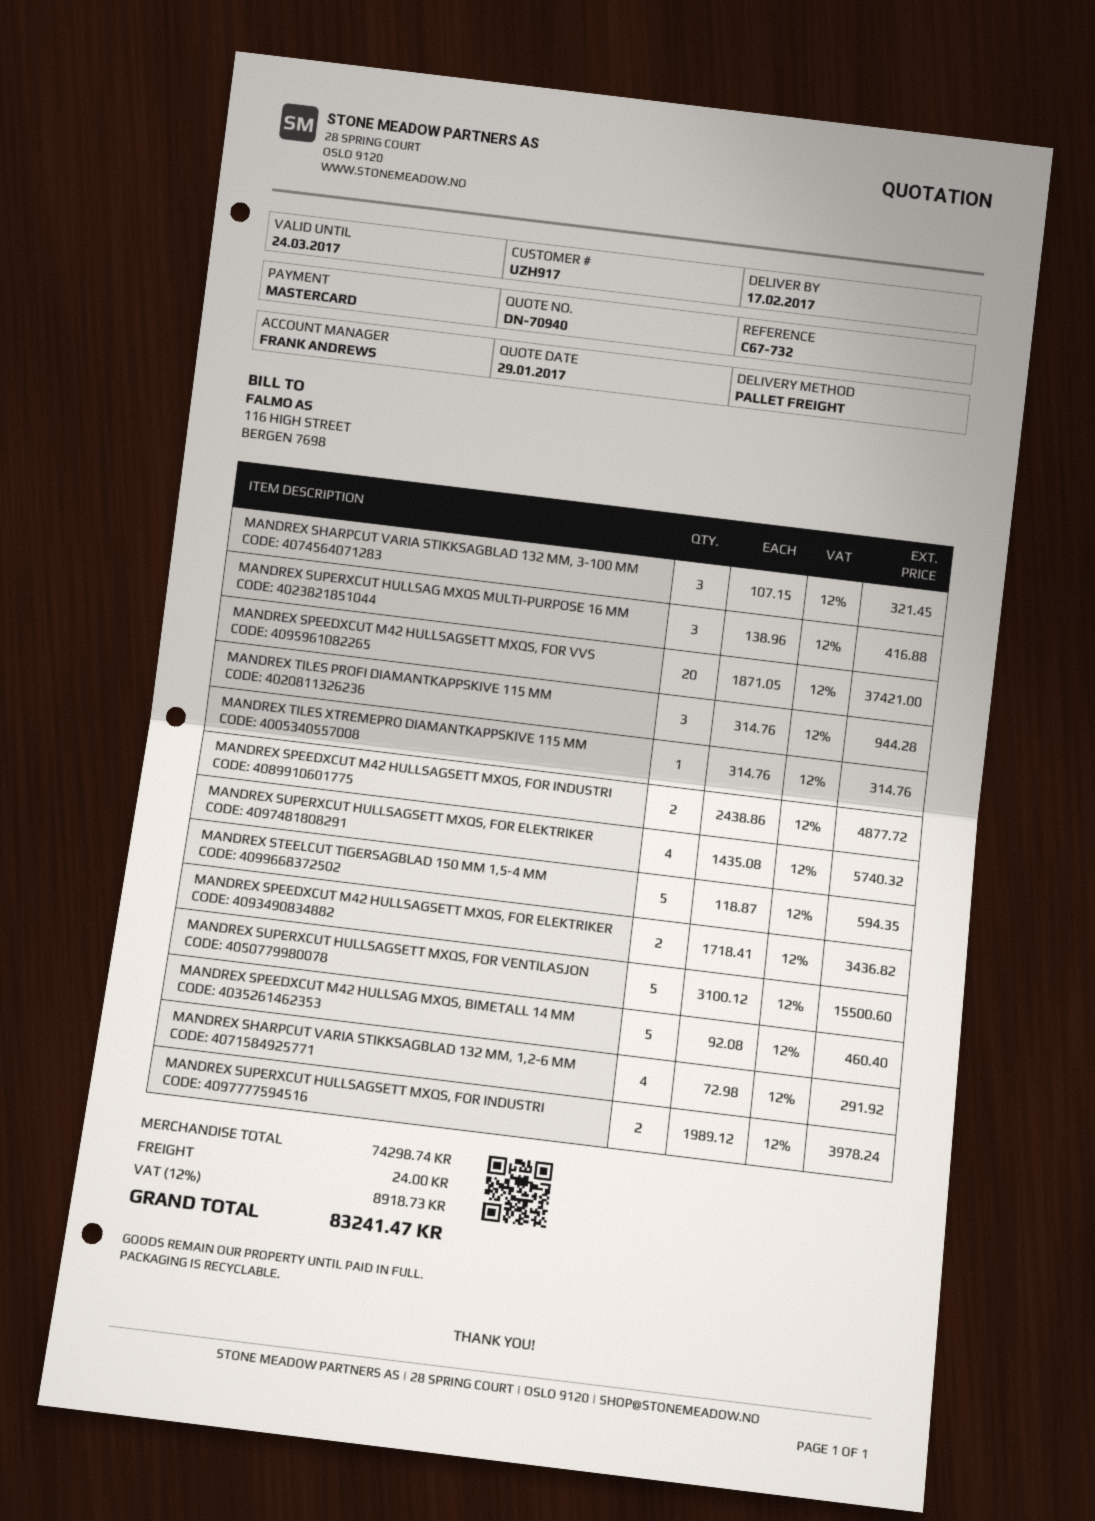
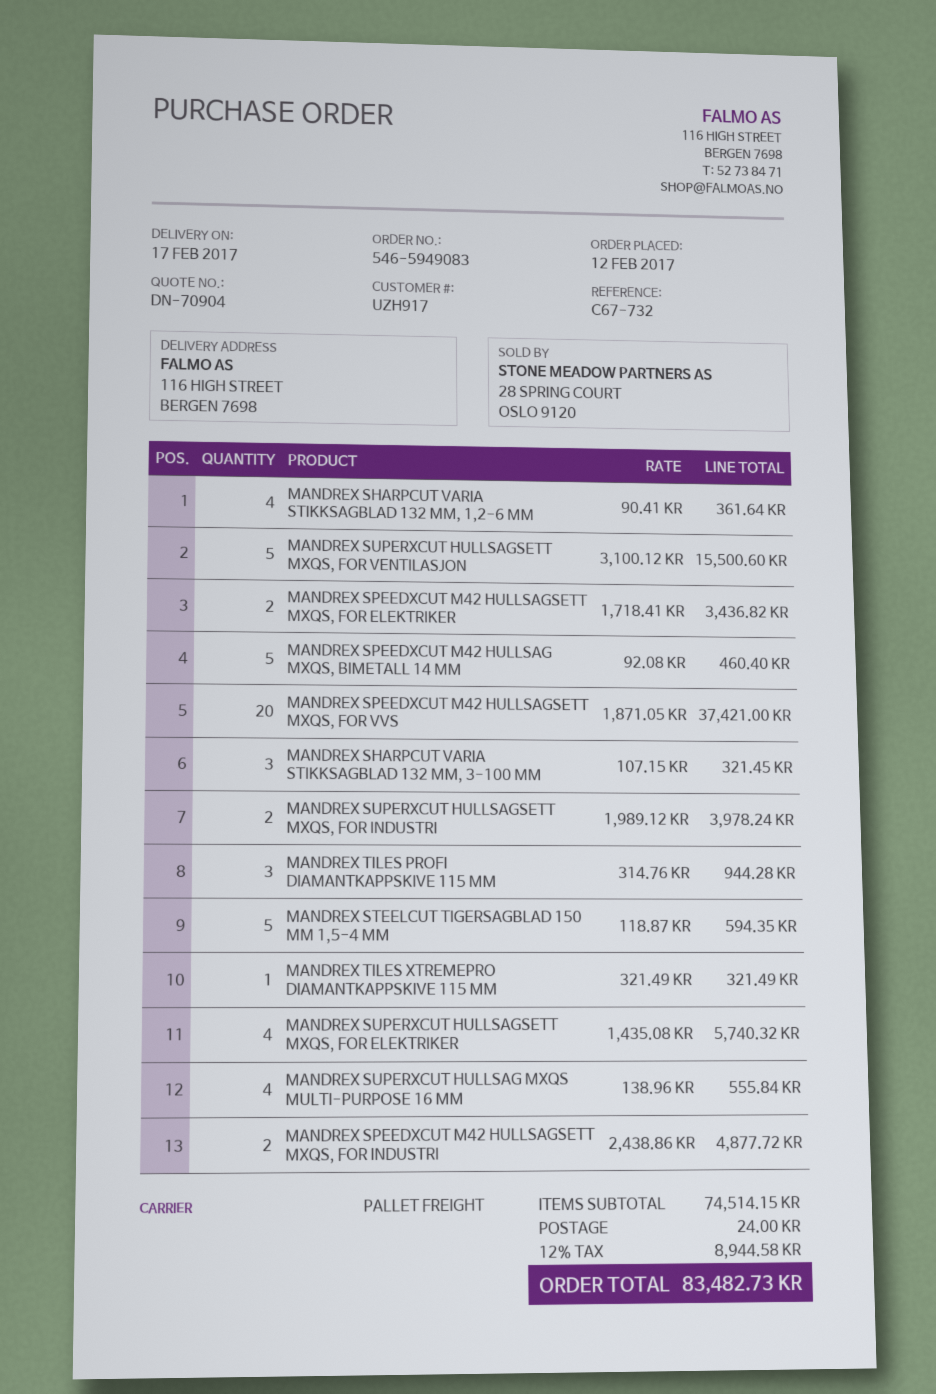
quote number: DN-70940 -> DN-70904
MANDREX SUPERXCUT HULLSAG MXQS MULTI-PURPOSE 16 MM: 3 x 138.96 = 416.88 -> 4 x 138.96 = 555.84
MANDREX TILES XTREMEPRO DIAMANTKAPPSKIVE 115 MM: 1 x 314.76 = 314.76 -> 1 x 321.49 = 321.49
MANDREX SHARPCUT VARIA STIKKSAGBLAD 132 MM, 1,2-6 MM: 4 x 72.98 = 291.92 -> 4 x 90.41 = 361.64
subtotal: 74298.74 -> 74514.15
tax: 12% = 8918.73 -> 12% = 8944.58
total: 83241.47 -> 83482.73

